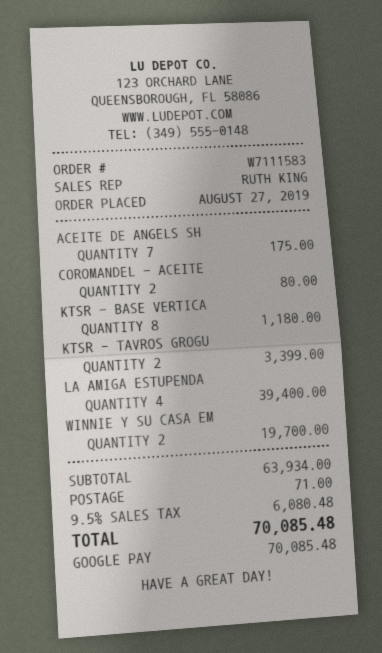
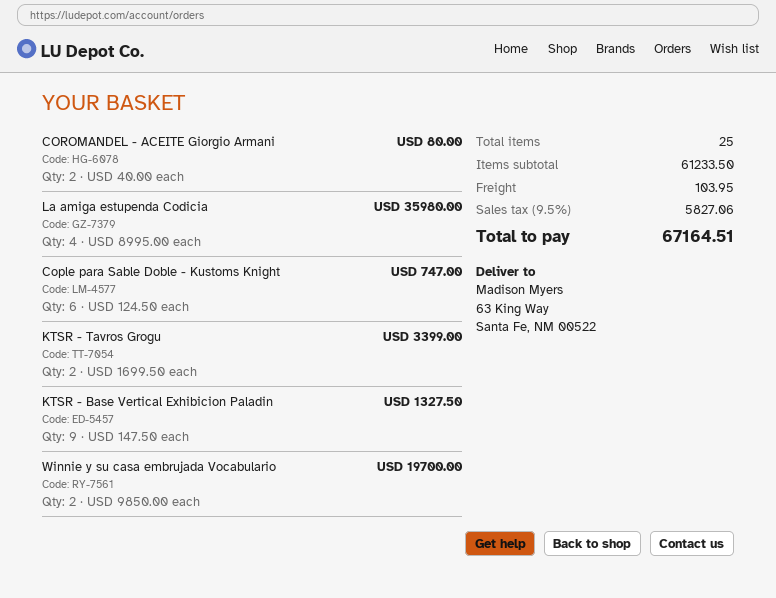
ACEITE DE ANGELS SH: 7 for 175.00 -> none
KTSR - BASE VERTICA: 8 for 1180.00 -> 9 for 1327.50
LA AMIGA ESTUPENDA: 4 for 39400.00 -> 4 for 35980.00
Cople para Sable Doble - Kustoms Knight: none -> 6 for 747.00
subtotal: 63934.00 -> 61233.50
shipping: 71.00 -> 103.95
tax: 9.5% = 6080.48 -> 9.5% = 5827.06
total: 70085.48 -> 67164.51

